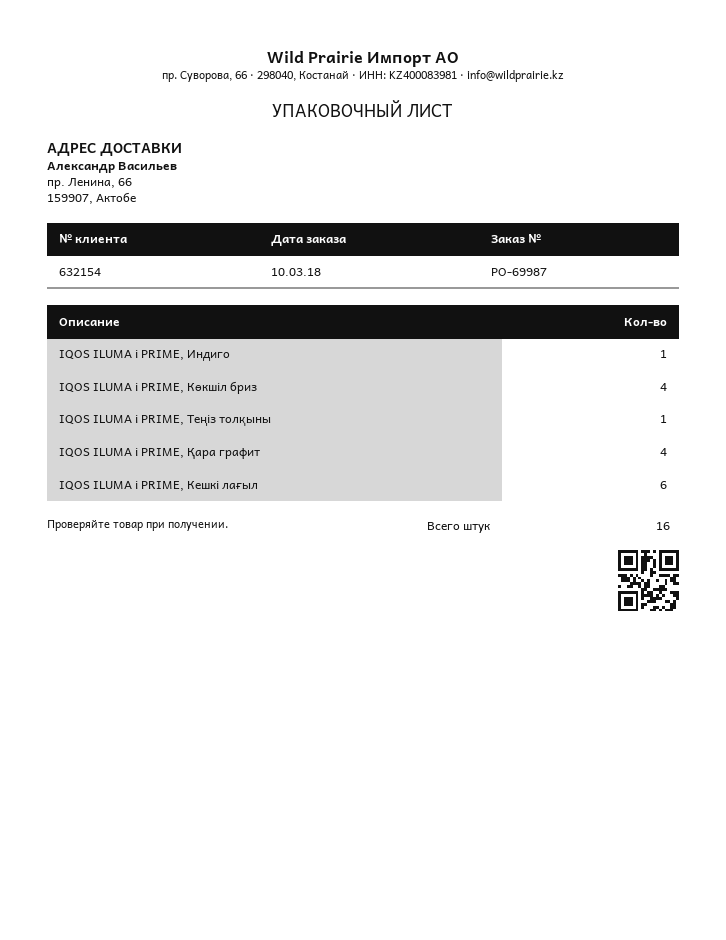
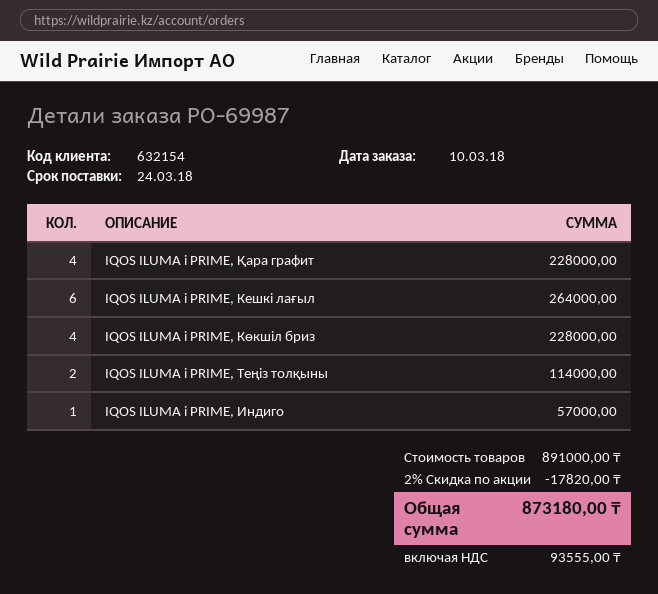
IQOS ILUMA i PRIME, Теңіз толқыны: 1 -> 2

